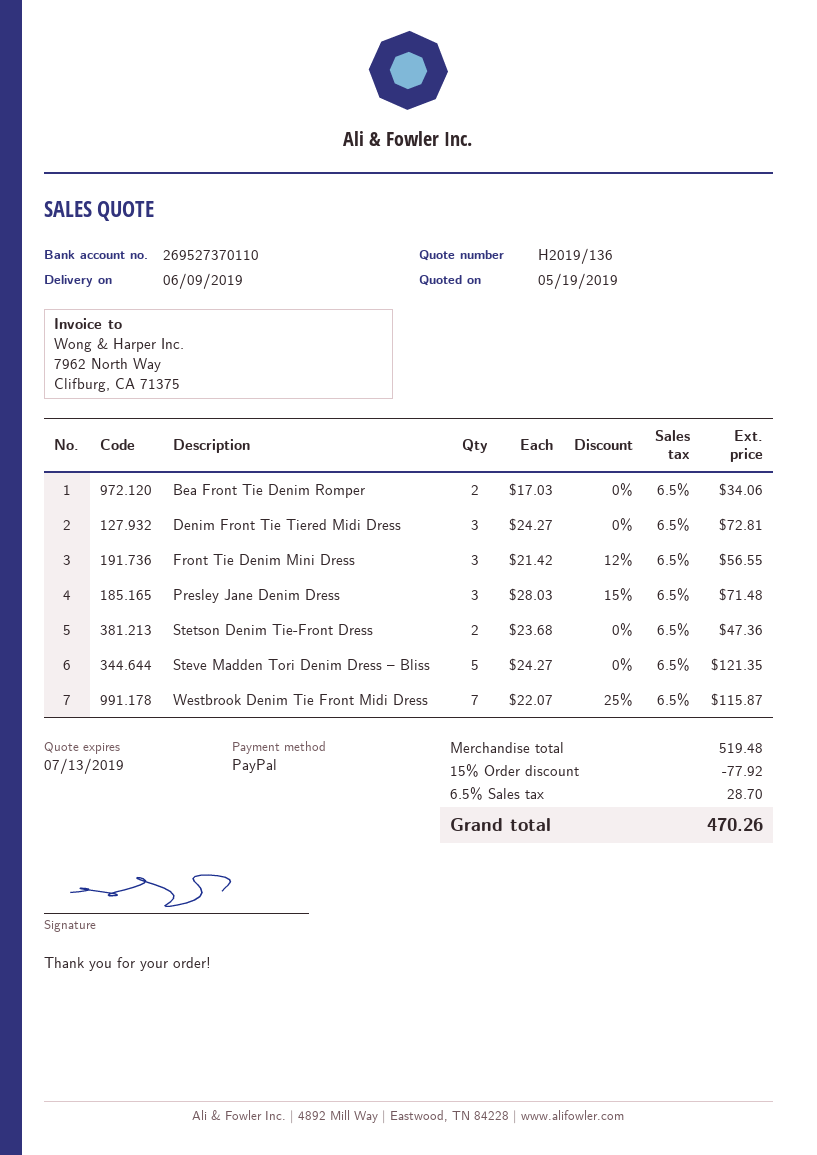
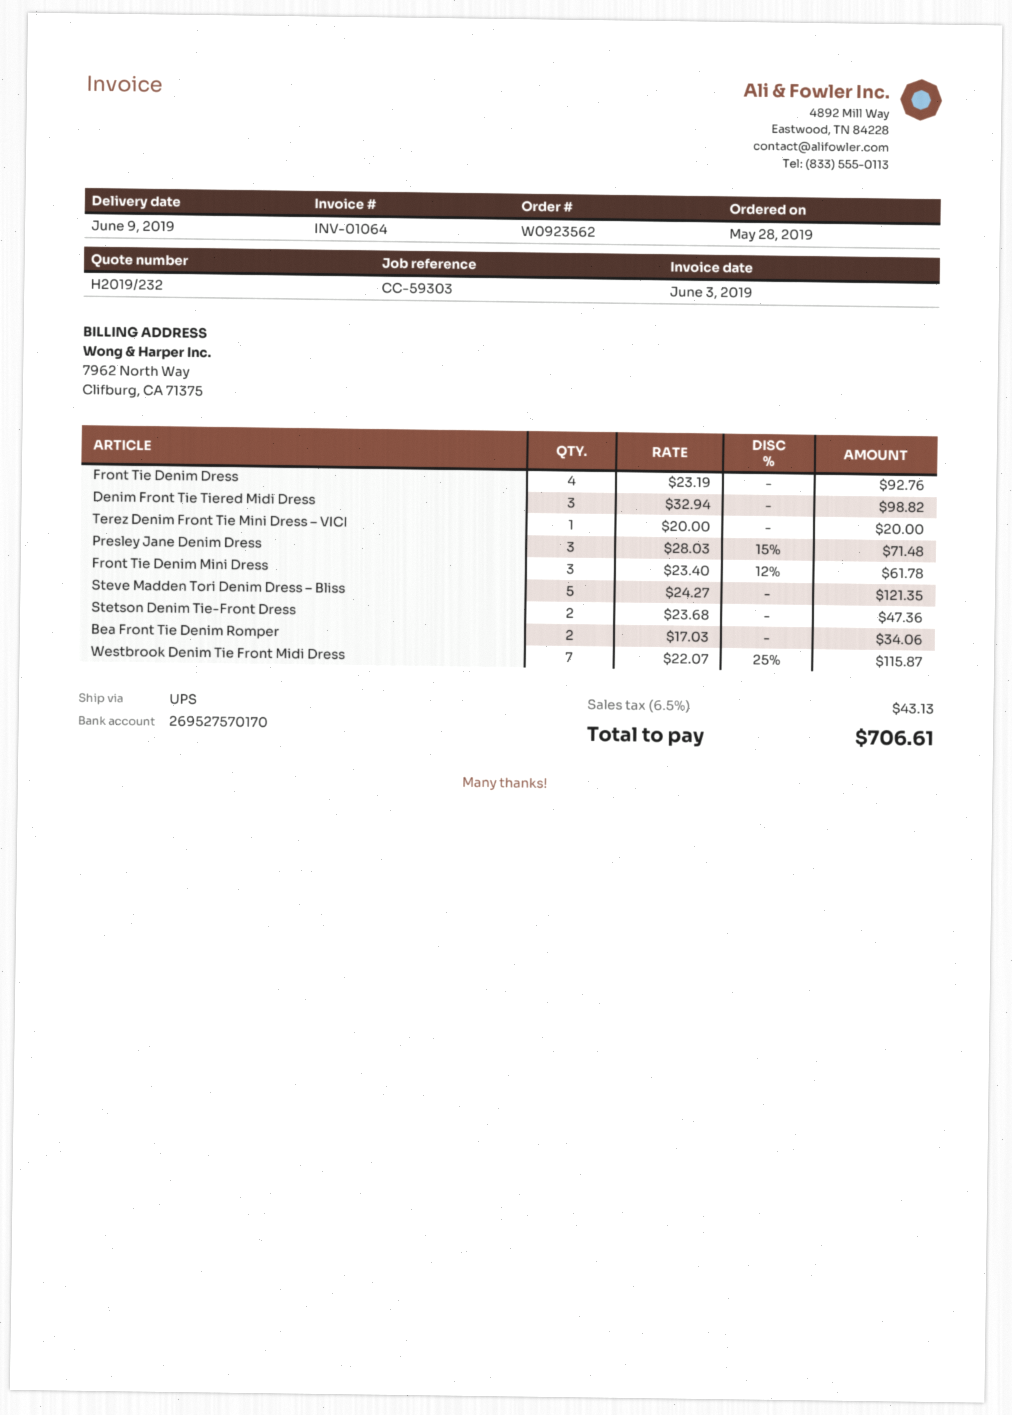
quote number: H2019/136 -> H2019/232
bank account: 269527370110 -> 269527570170
Denim Front Tie Tiered Midi Dress: 3 x 24.27 = 72.81 -> 3 x 32.94 = 98.82
Front Tie Denim Mini Dress: 3 x 21.42 - 12% = 56.55 -> 3 x 23.40 - 12% = 61.78
Front Tie Denim Dress: none -> 4 x 23.19 = 92.76
Terez Denim Front Tie Mini Dress – VICI: none -> 1 x 20.00 = 20.00
discount: 15% = 77.92 -> none
tax: 6.5% = 28.70 -> 6.5% = 43.13
total: 470.26 -> 706.61

